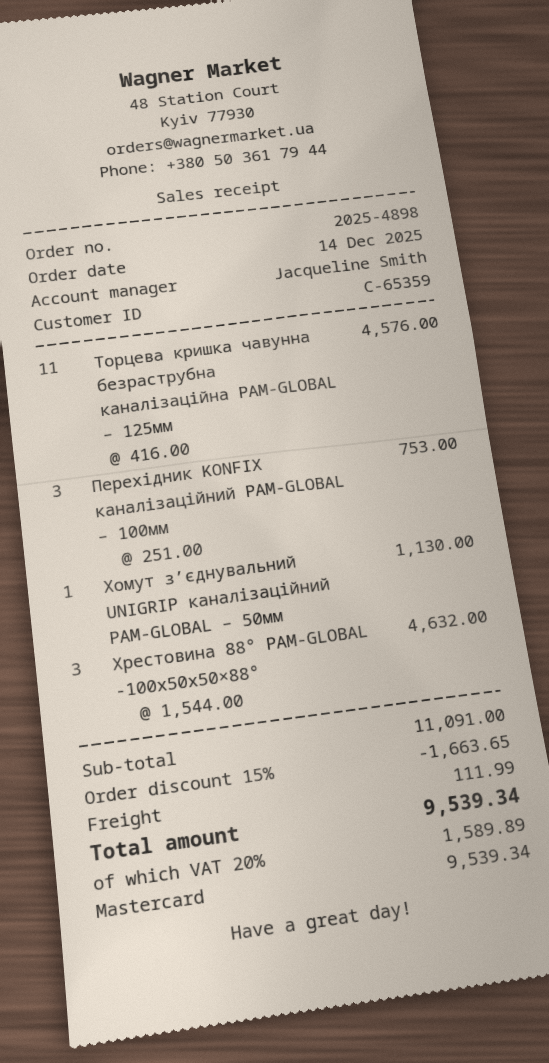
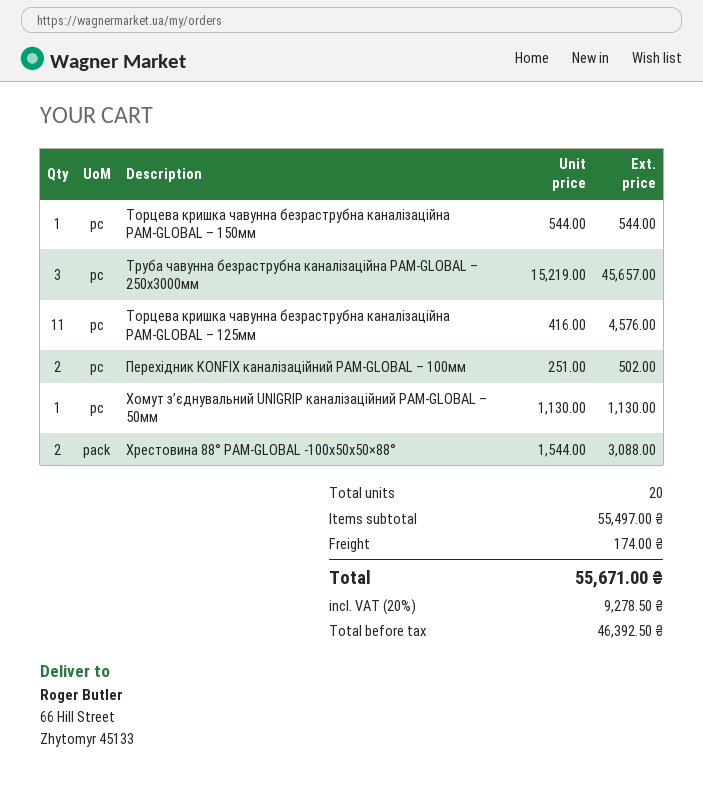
Перехідник KONFIX каналізаційний PAM-GLOBAL – 100мм: 3 x 251.00 = 753.00 -> 2 x 251.00 = 502.00
Хрестовина 88° PAM-GLOBAL -100х50х50×88°: 3 x 1544.00 = 4632.00 -> 2 x 1544.00 = 3088.00
Торцева кришка чавунна безраструбна каналізаційна PAM-GLOBAL – 150мм: none -> 1 x 544.00 = 544.00
Труба чавунна безраструбна каналізаційна PAM-GLOBAL – 250х3000мм: none -> 3 x 15219.00 = 45657.00
subtotal: 11091.00 -> 55497.00
discount: 15% = 1663.65 -> none
shipping: 111.99 -> 174.00
tax: 20% = 1589.89 -> 20% = 9278.50
total: 9539.34 -> 55671.00

